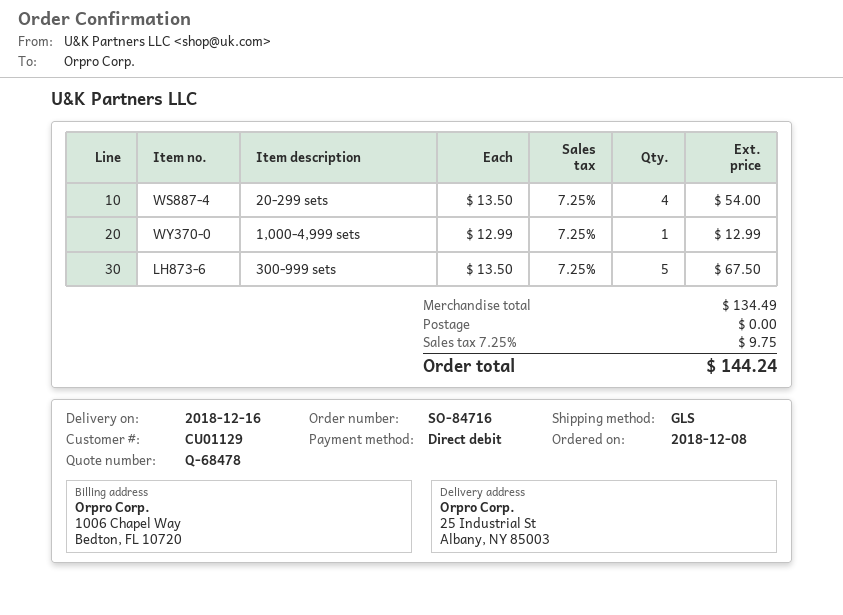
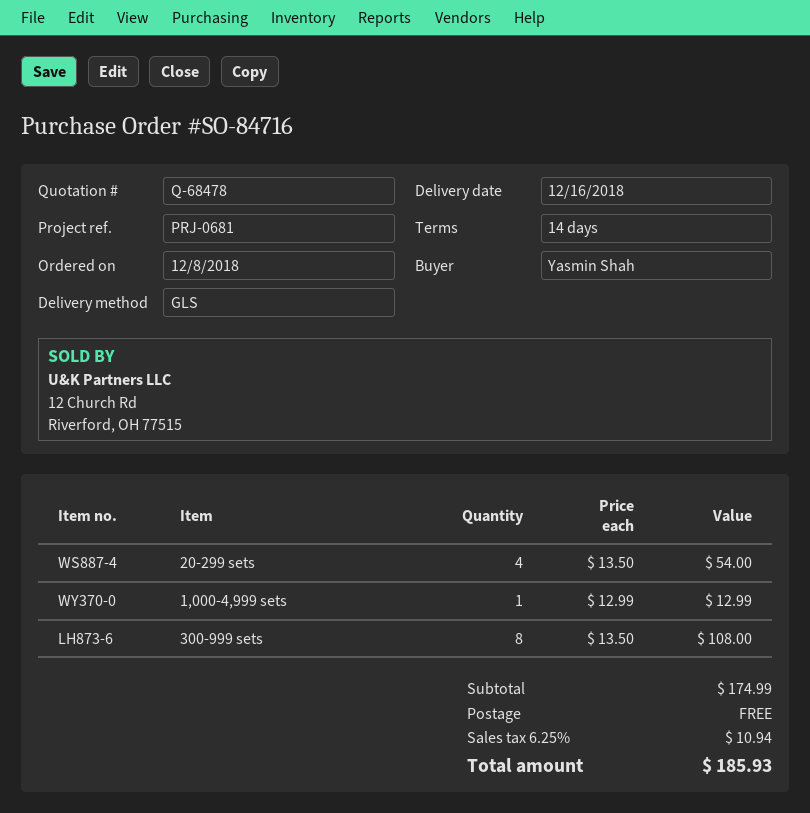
300-999 sets: 5 x 13.50 = 67.50 -> 8 x 13.50 = 108.00
subtotal: 134.49 -> 174.99
tax: 7.25% = 9.75 -> 6.25% = 10.94
total: 144.24 -> 185.93

